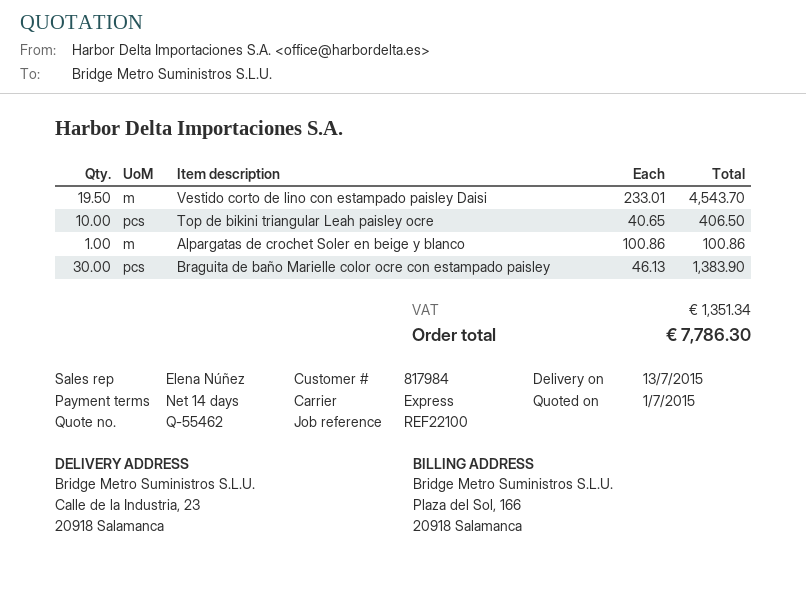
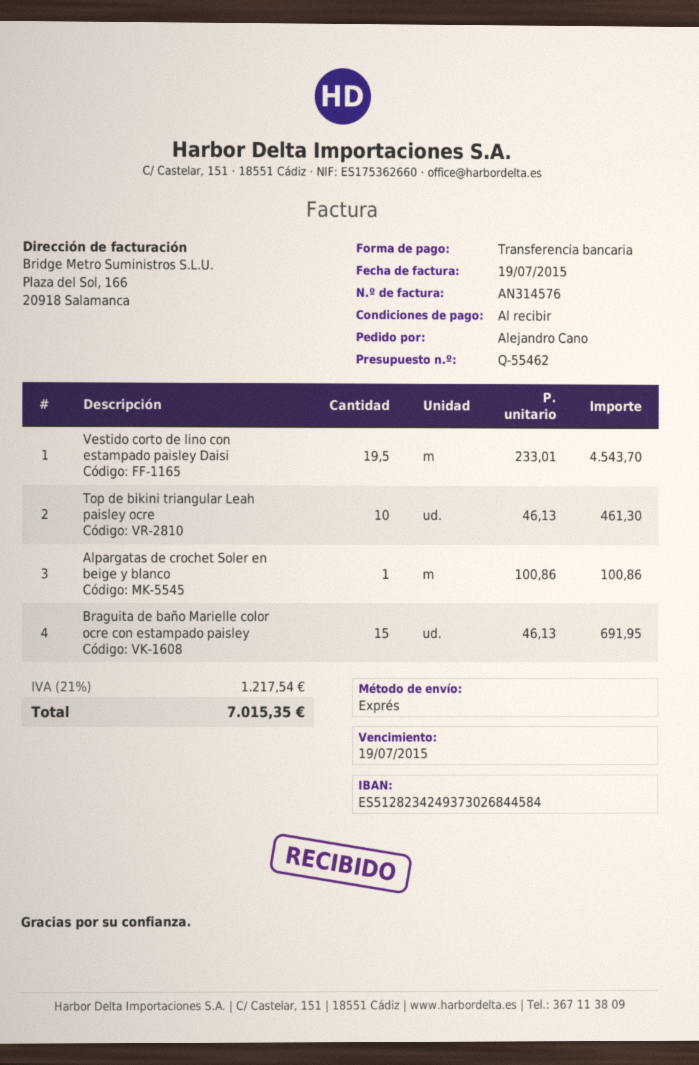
payment terms: 14 days -> on receipt
Top de bikini triangular Leah paisley ocre: 10 x 40.65 = 406.50 -> 10 x 46.13 = 461.30
Braguita de baño Marielle color ocre con estampado paisley: 30 x 46.13 = 1383.90 -> 15 x 46.13 = 691.95
tax: 1351.34 -> 1217.54
total: 7786.30 -> 7015.35

